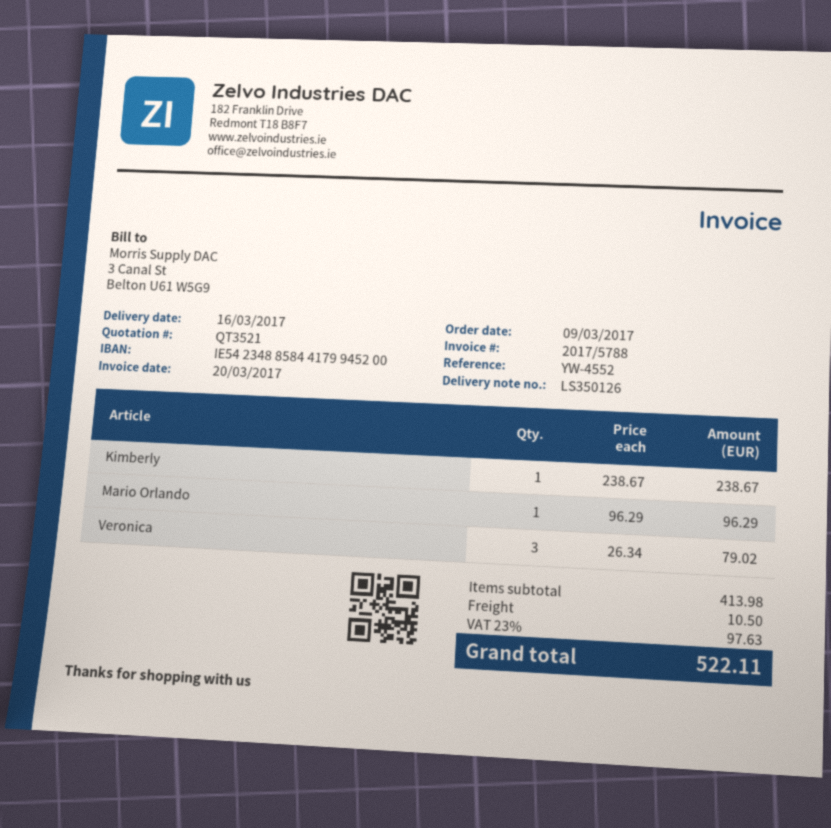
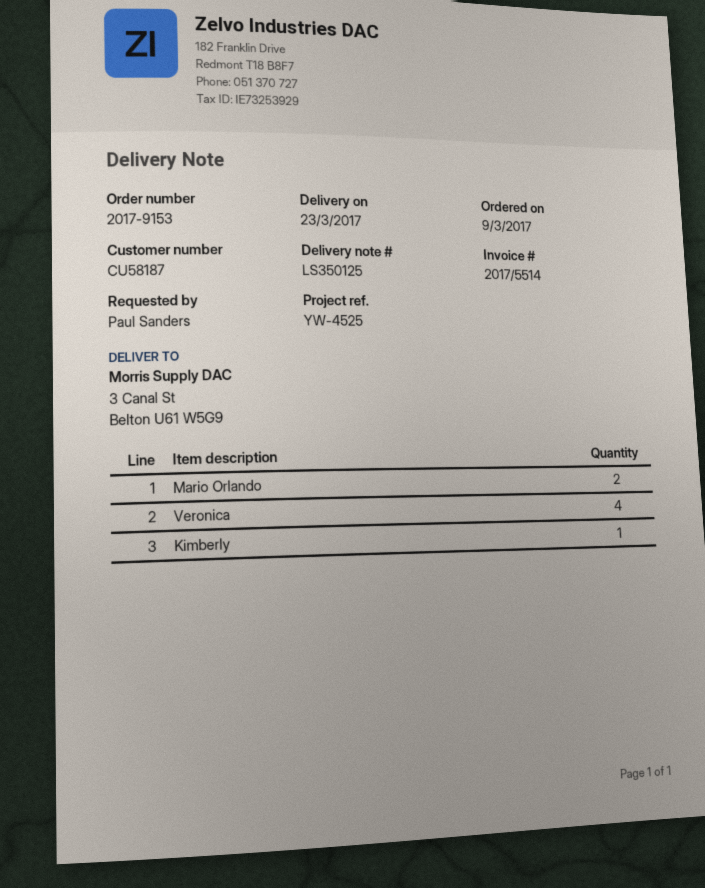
delivery note number: LS350126 -> LS350125
delivery date: 2017-03-16 -> 2017-03-23
invoice number: 2017/5788 -> 2017/5514
reference: YW-4552 -> YW-4525
Mario Orlando: 1 -> 2
Veronica: 3 -> 4

